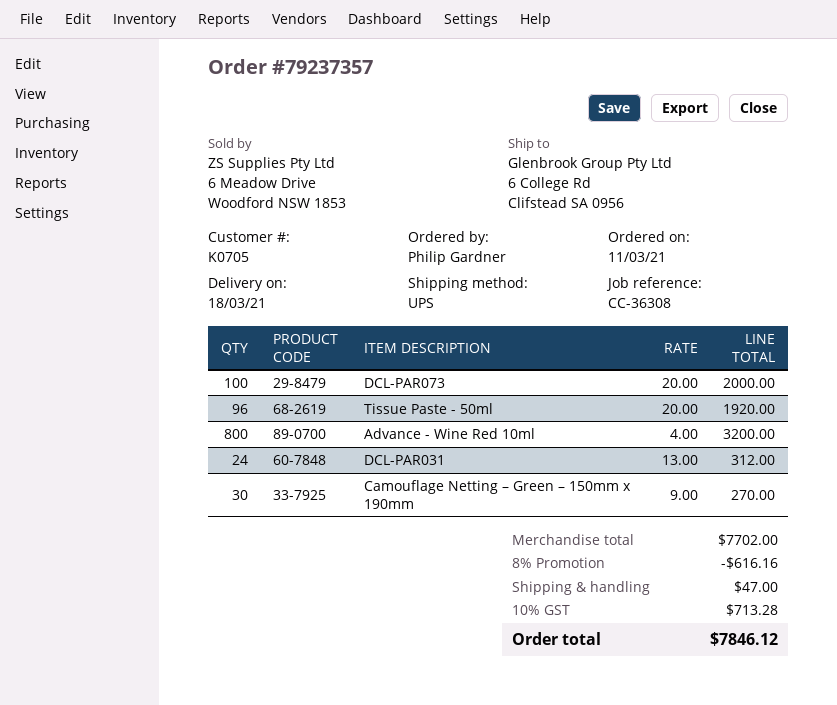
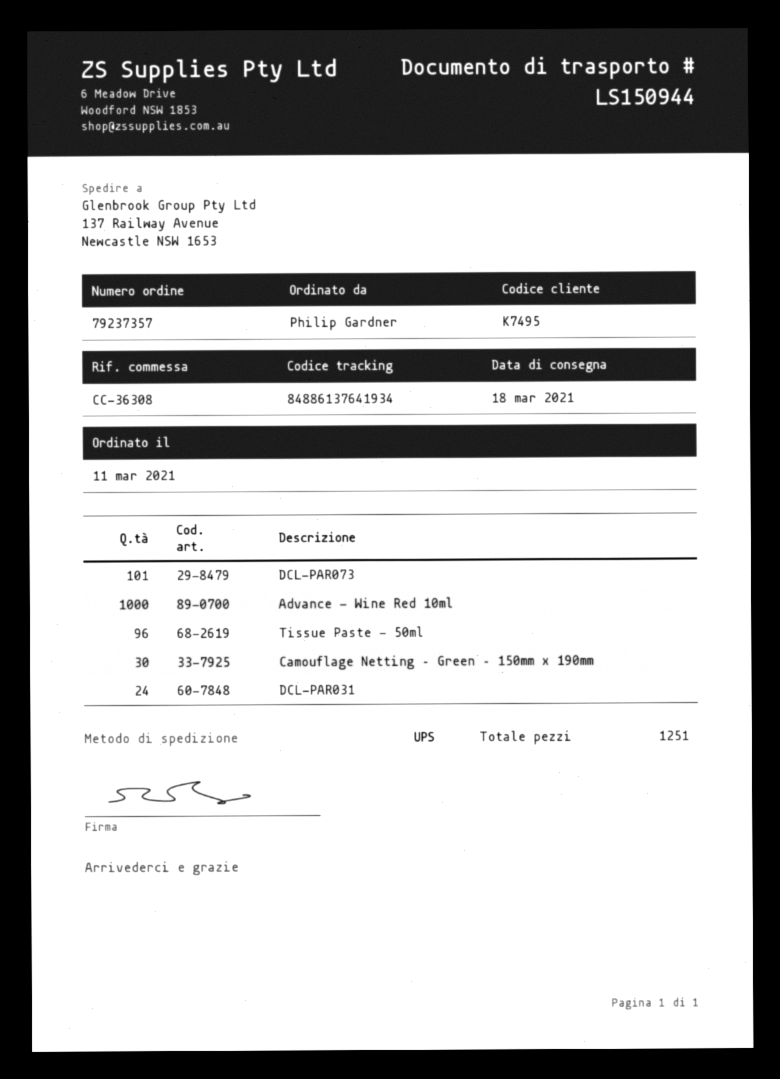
customer number: K0705 -> K7495
ship to: 6 College Rd, Clifstead SA 0956 -> 137 Railway Avenue, Newcastle NSW 1653
DCL-PAR073: 100 -> 101
Advance - Wine Red 10ml: 800 -> 1000

